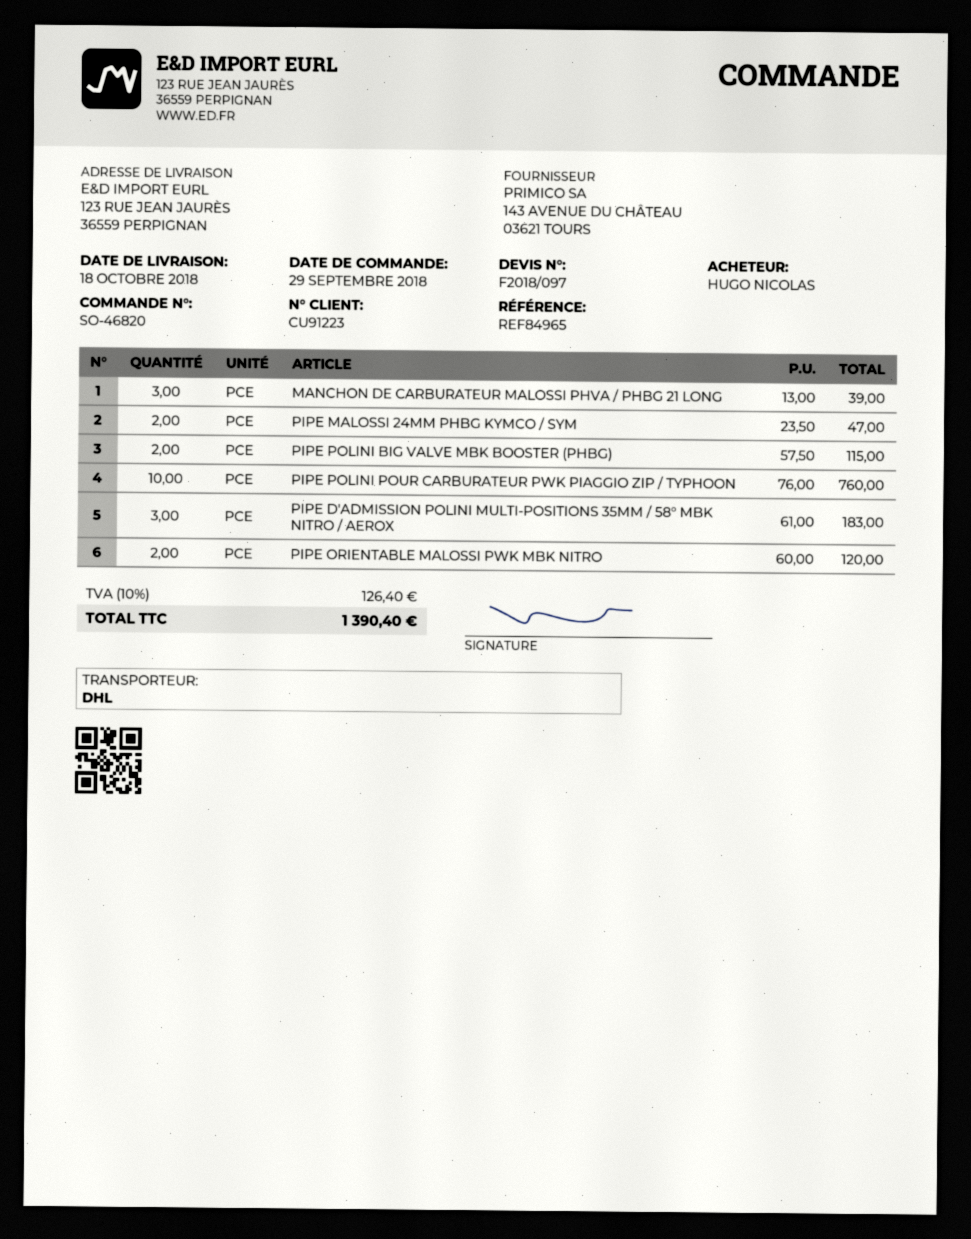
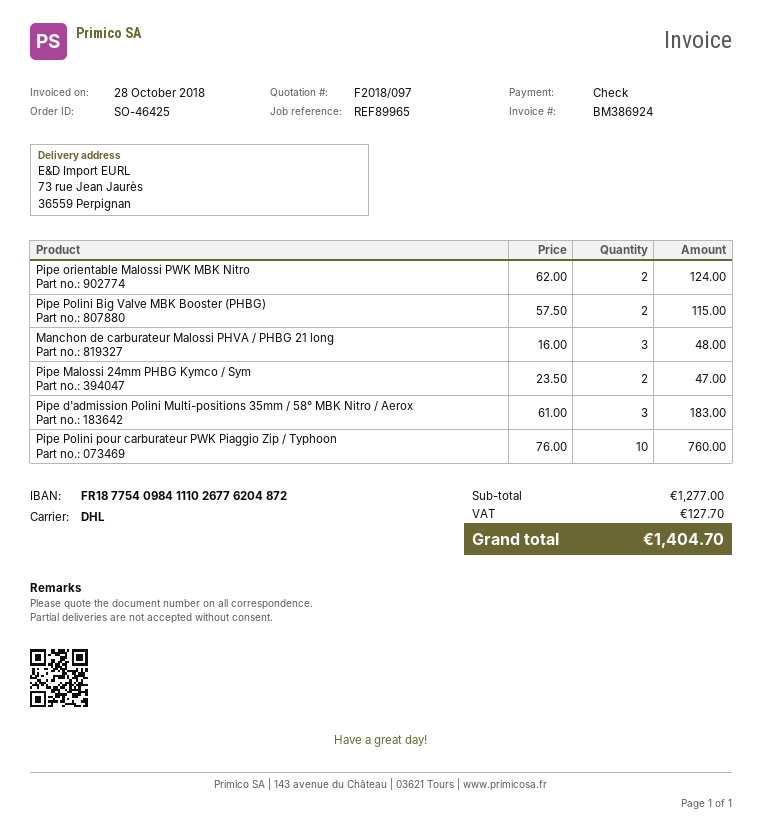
order number: SO-46820 -> SO-46425
reference: REF84965 -> REF89965
ship to: 123 RUE JEAN JAURÈS, 36559 PERPIGNAN -> 73 rue Jean Jaurès, 36559 Perpignan
MANCHON DE CARBURATEUR MALOSSI PHVA / PHBG 21 LONG: 3 x 13.00 = 39.00 -> 3 x 16.00 = 48.00
PIPE ORIENTABLE MALOSSI PWK MBK NITRO: 2 x 60.00 = 120.00 -> 2 x 62.00 = 124.00
tax: 126.40 -> 127.70
total: 1390.40 -> 1404.70

